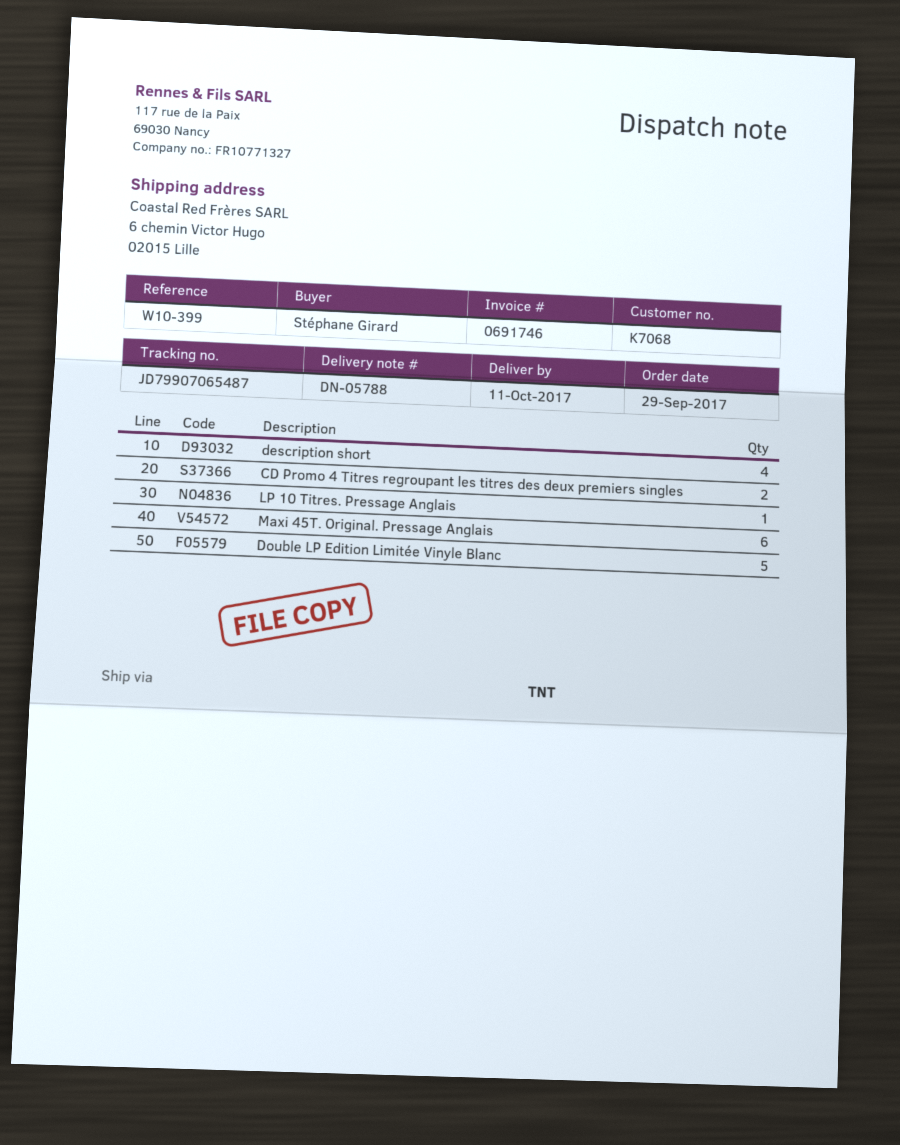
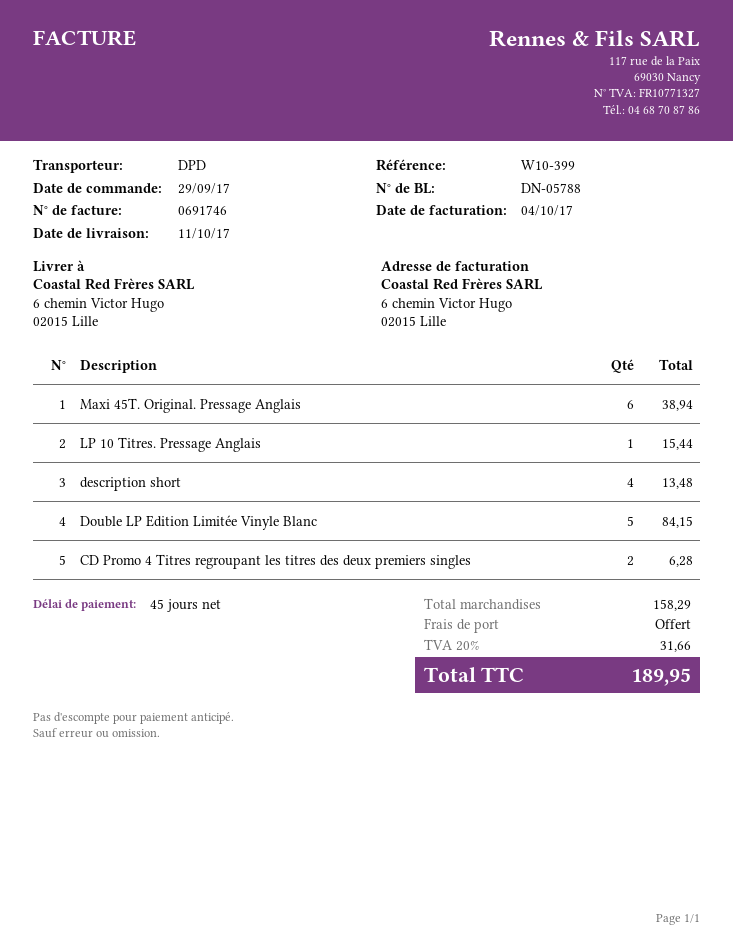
shipping method: TNT -> DPD

